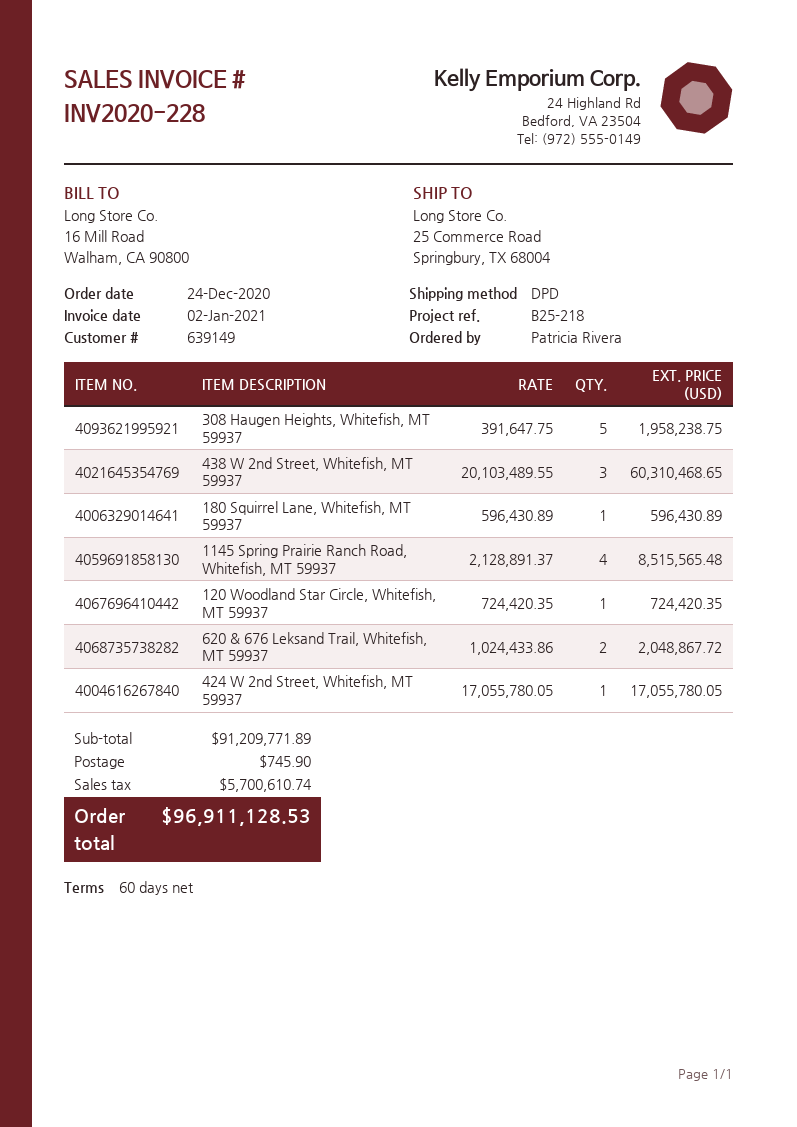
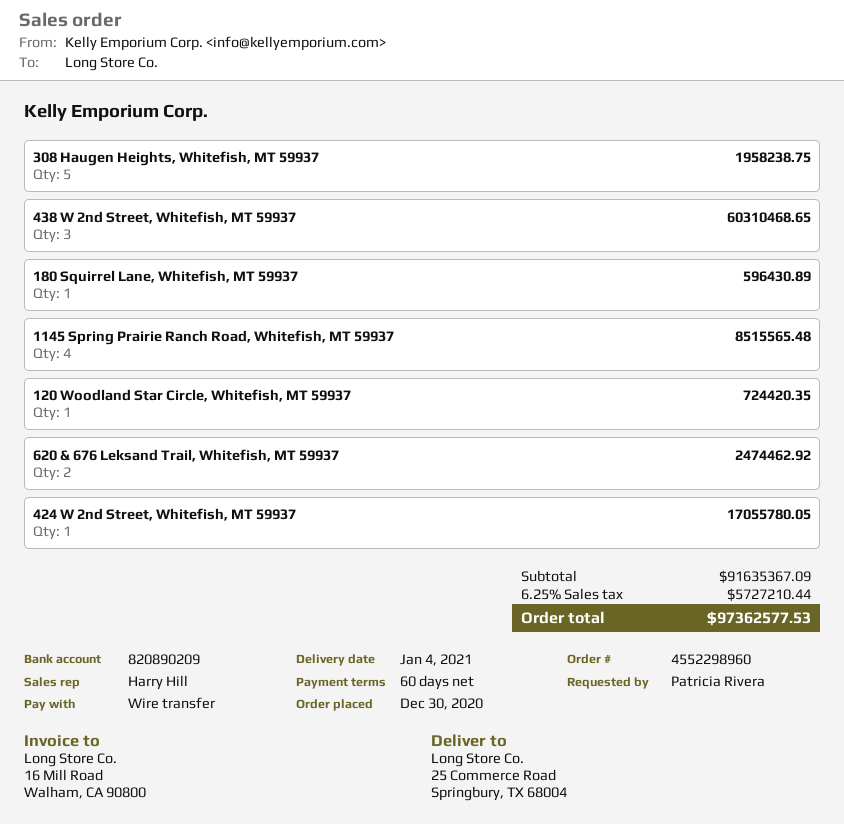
order date: 2020-12-24 -> 2020-12-30
620 & 676 Leksand Trail, Whitefish, MT 59937: 2 for 2048867.72 -> 2 for 2474462.92
subtotal: 91209771.89 -> 91635367.09
shipping: 745.90 -> none
tax: 5700610.74 -> 5727210.44
total: 96911128.53 -> 97362577.53

